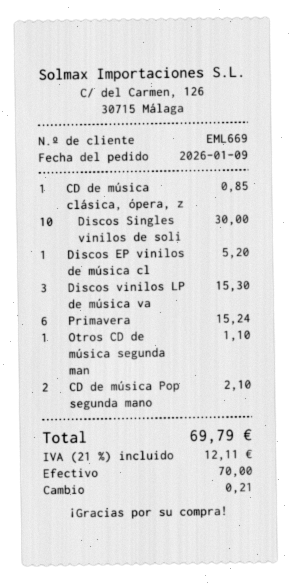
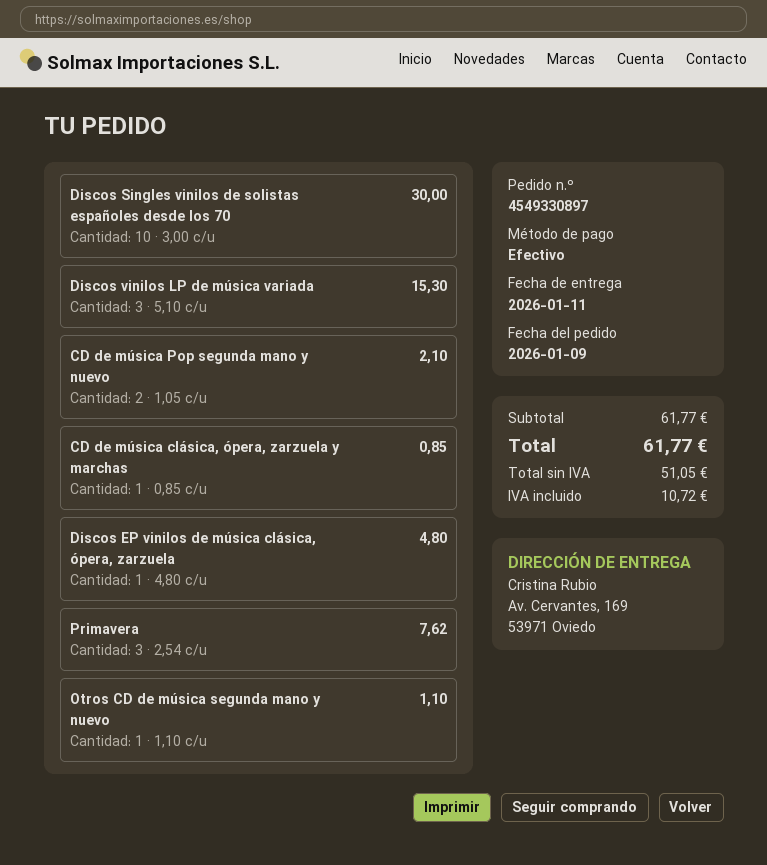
Discos EP vinilos de música cl: 1 for 5.20 -> 1 for 4.80
Primavera: 6 for 15.24 -> 3 for 7.62
tax: 12.11 -> 10.72
total: 69.79 -> 61.77

